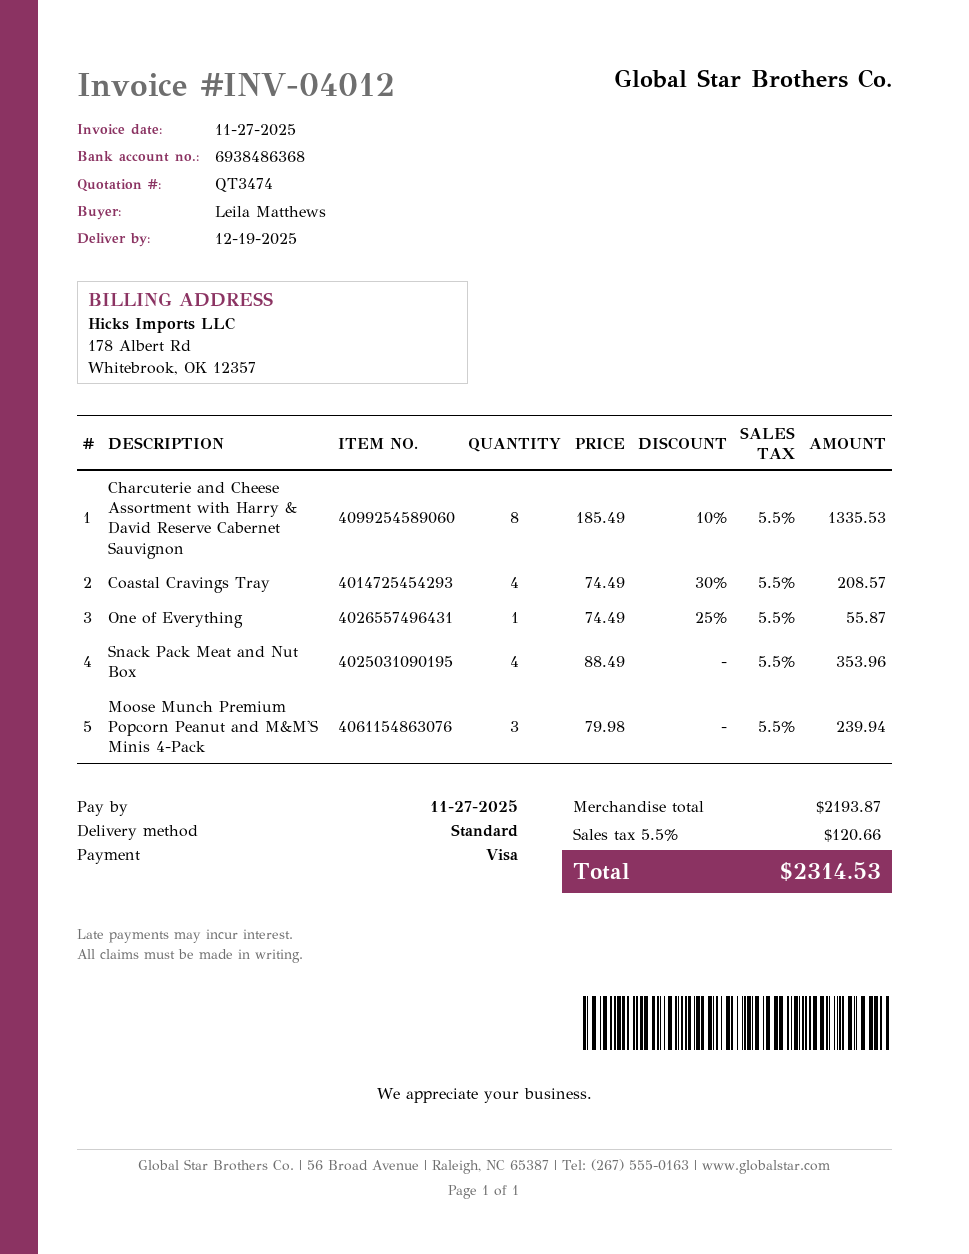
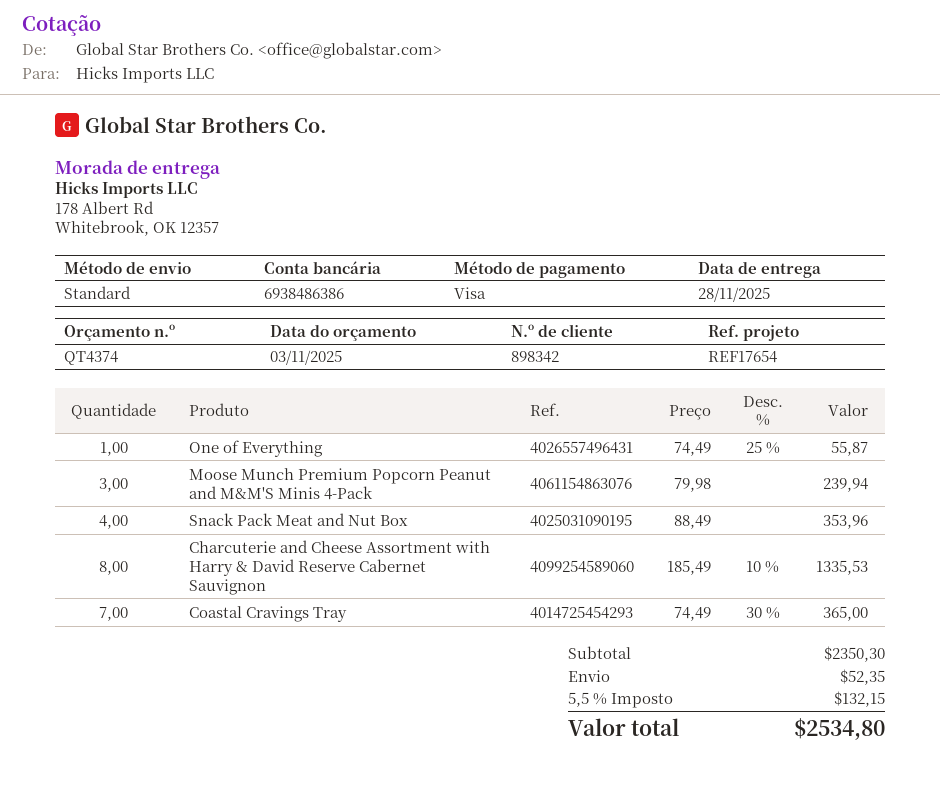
quote number: QT3474 -> QT4374
delivery date: 2025-12-19 -> 2025-11-28
bank account: 6938486368 -> 6938486386
Coastal Cravings Tray: 4 x 74.49 - 30% = 208.57 -> 7 x 74.49 - 30% = 365.00
subtotal: 2193.87 -> 2350.30
shipping: none -> 52.35
tax: 5.5% = 120.66 -> 5.5% = 132.15
total: 2314.53 -> 2534.80

